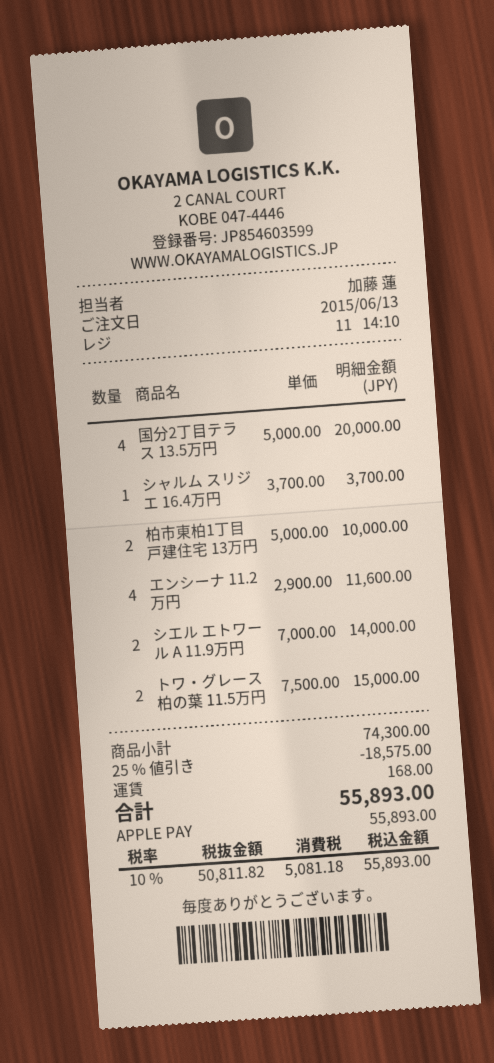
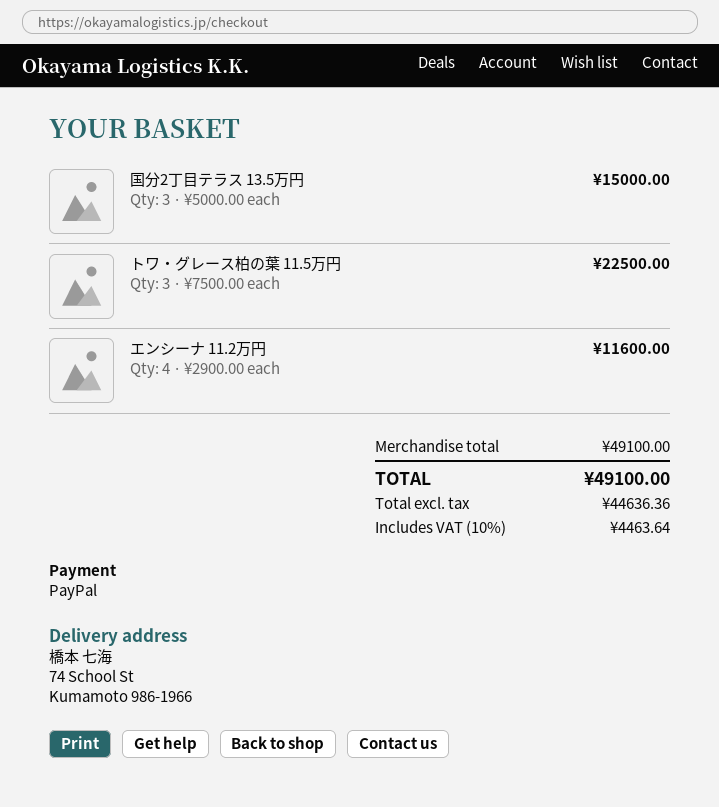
payment method: Apple Pay -> PayPal
国分2丁目テラス 13.5万円: 4 x 5000.00 = 20000.00 -> 3 x 5000.00 = 15000.00
シャルム スリジエ 16.4万円: 1 x 3700.00 = 3700.00 -> none
柏市東柏1丁目戸建住宅 13万円: 2 x 5000.00 = 10000.00 -> none
シエル エトワール A 11.9万円: 2 x 7000.00 = 14000.00 -> none
トワ・グレース柏の葉 11.5万円: 2 x 7500.00 = 15000.00 -> 3 x 7500.00 = 22500.00
subtotal: 74300.00 -> 49100.00
discount: 25% = 18575.00 -> none
shipping: 168.00 -> none
net: 50811.82 -> 44636.36
tax: 10% = 5081.18 -> 10% = 4463.64
total: 55893.00 -> 49100.00

